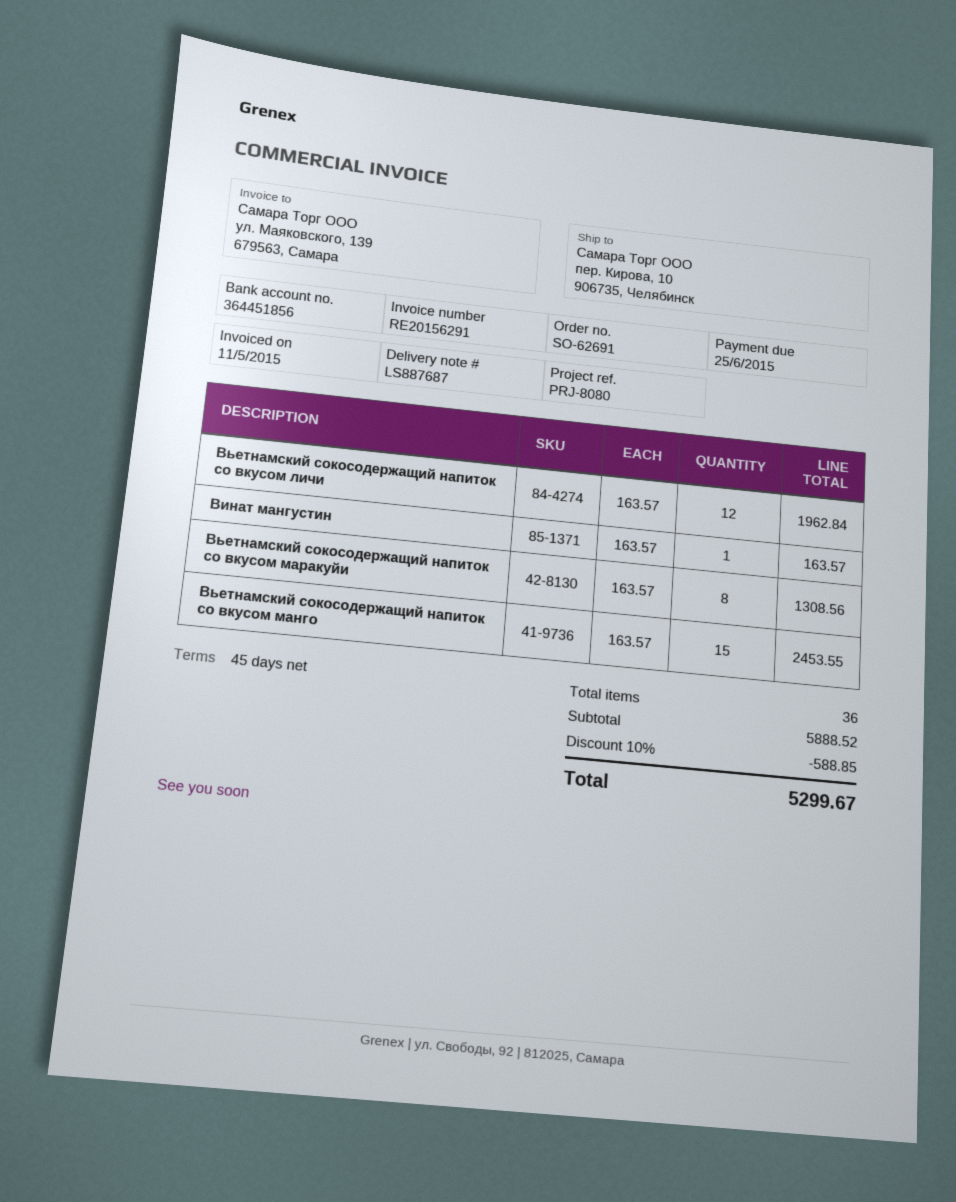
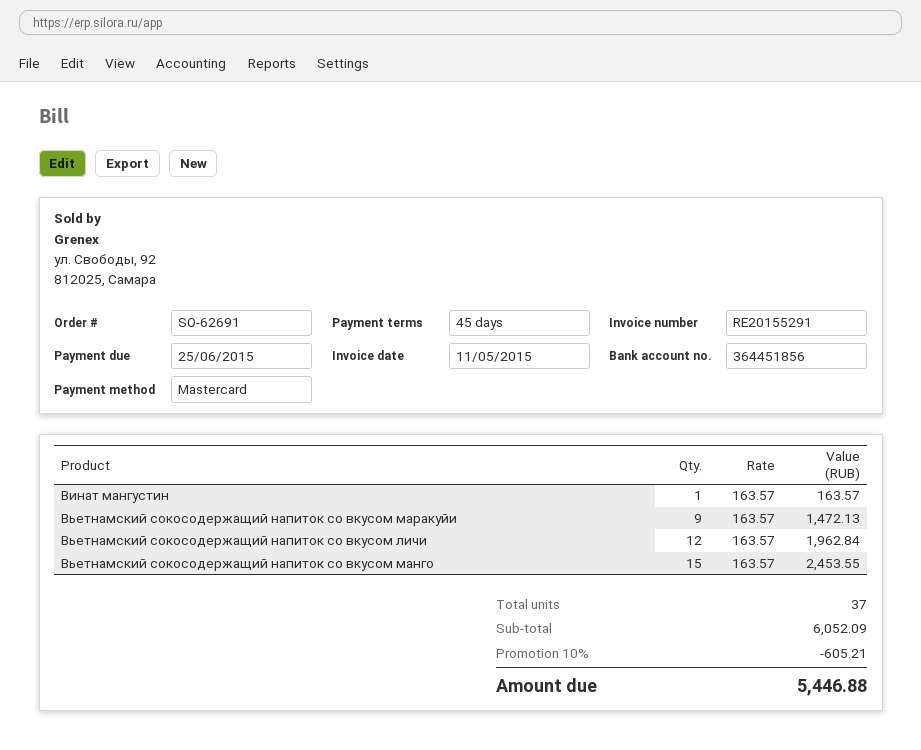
invoice number: RE20156291 -> RE20155291
Вьетнамский сокосодержащий напиток со вкусом маракуйи: 8 x 163.57 = 1308.56 -> 9 x 163.57 = 1472.13
total quantity: 36 -> 37
subtotal: 5888.52 -> 6052.09
discount: 10% = 588.85 -> 10% = 605.21
total: 5299.67 -> 5446.88

